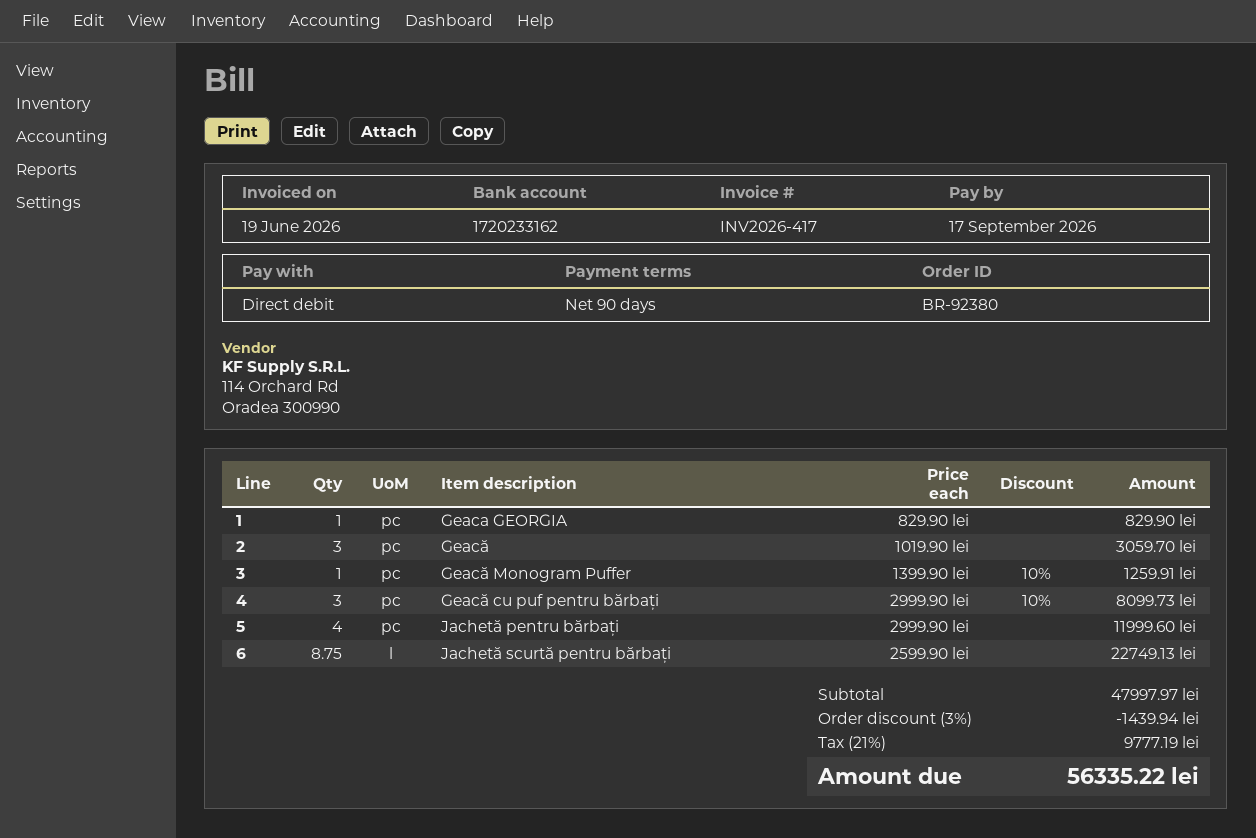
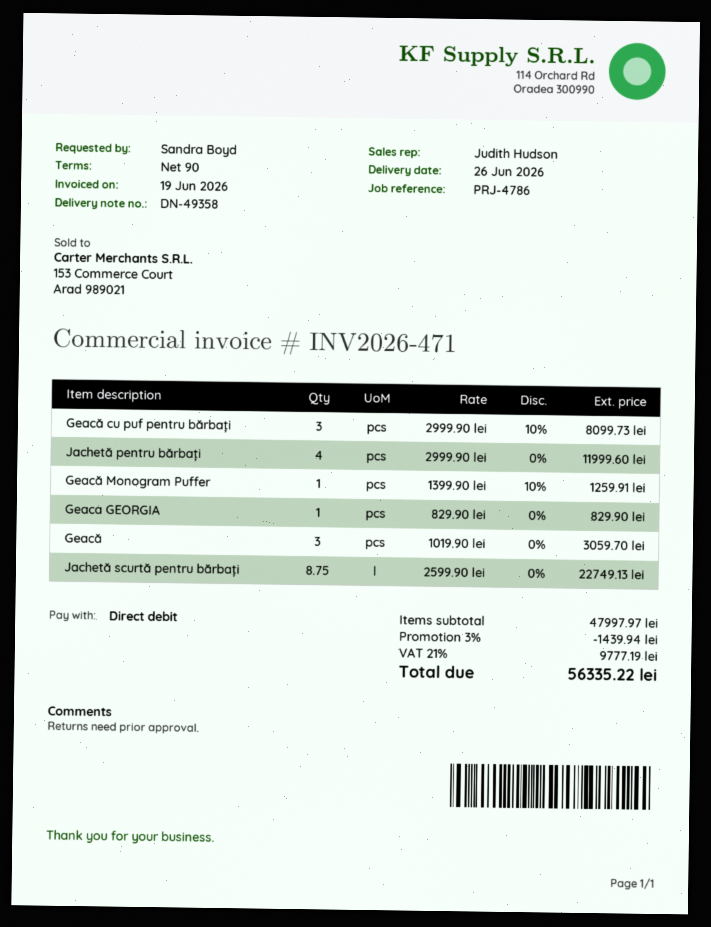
invoice number: INV2026-417 -> INV2026-471

